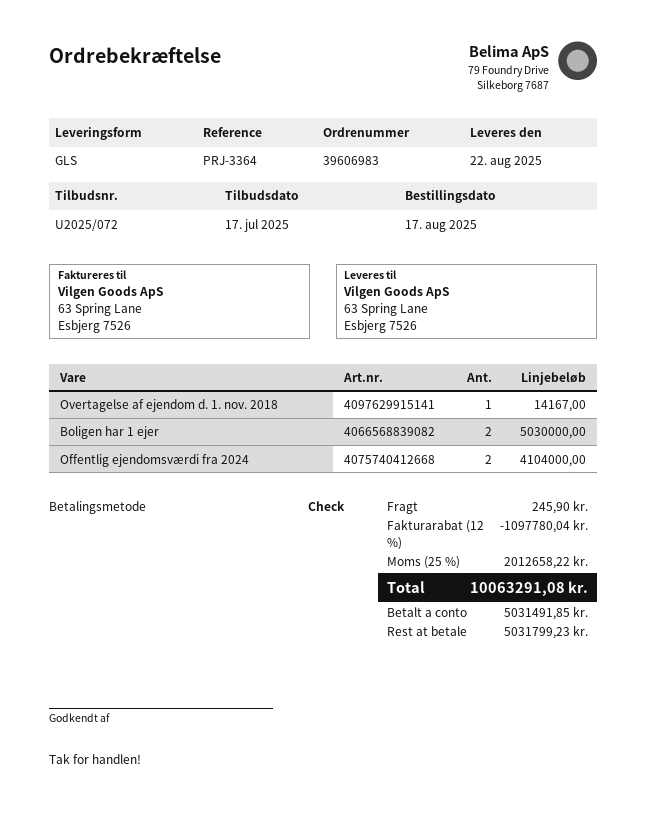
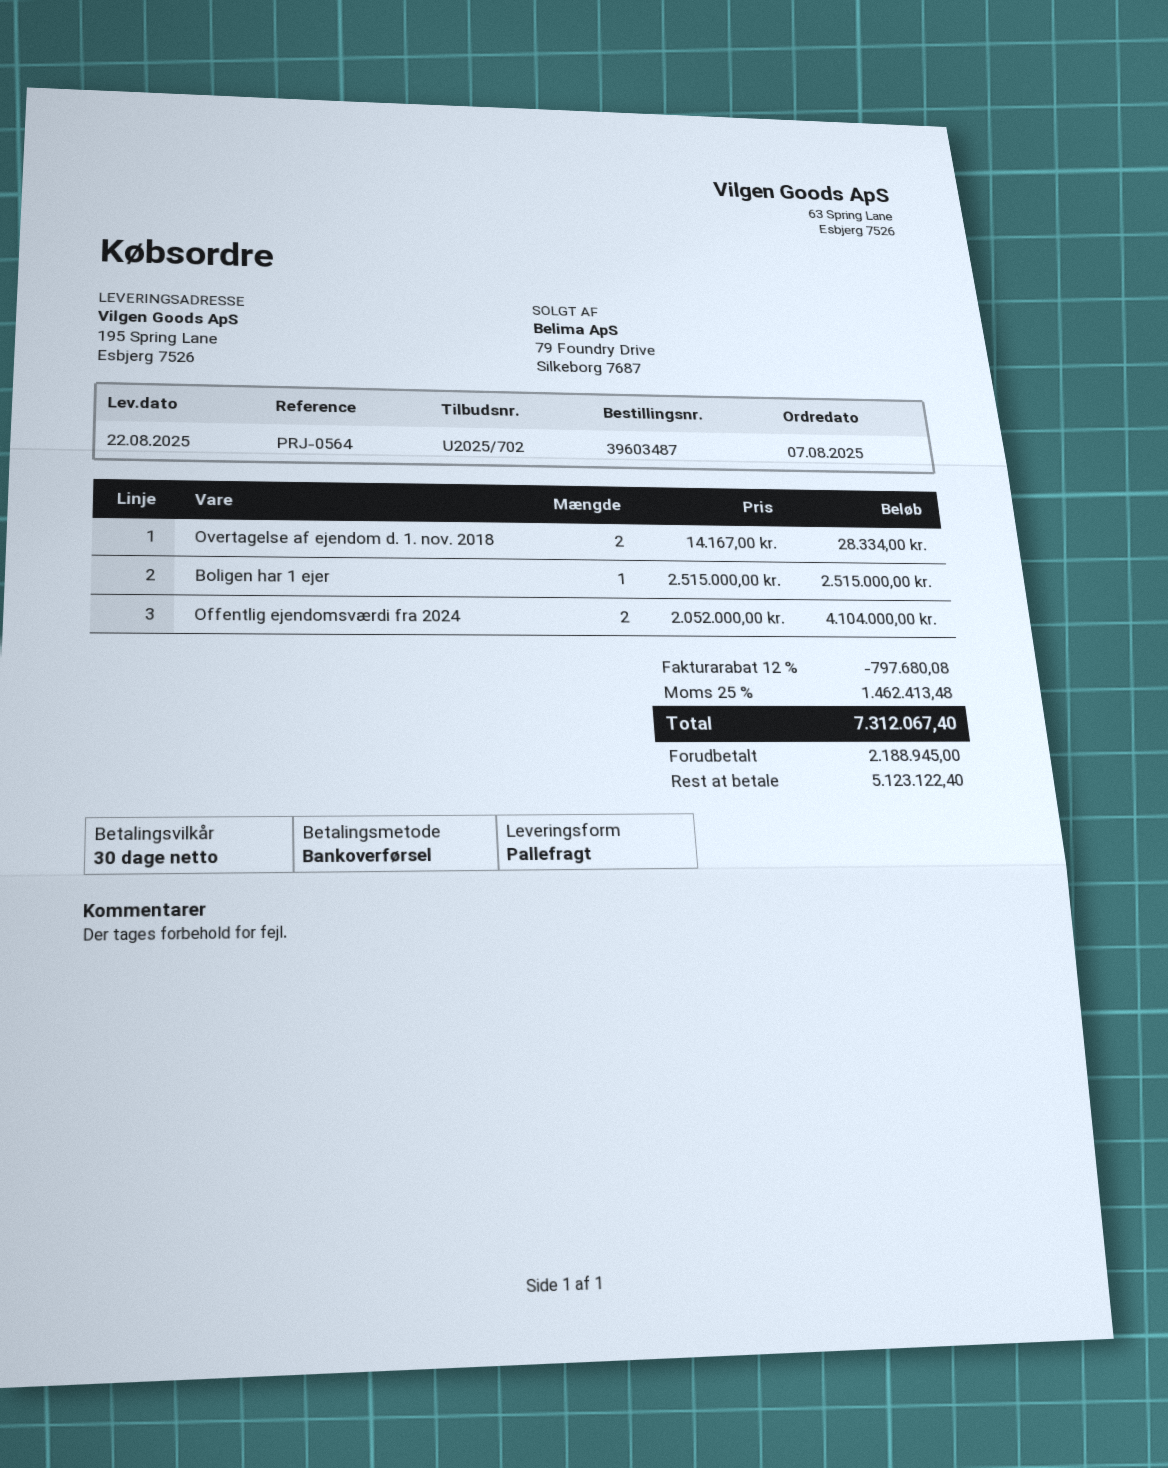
quote number: U2025/072 -> U2025/702
order number: 39606983 -> 39603487
order date: 2025-08-17 -> 2025-08-07
reference: PRJ-3364 -> PRJ-0564
payment method: cheque -> bank transfer
shipping method: GLS -> pallet freight
ship to: 63 Spring Lane, Esbjerg 7526 -> 195 Spring Lane, Esbjerg 7526
Overtagelse af ejendom d. 1. nov. 2018: 1 for 14167.00 -> 2 for 28334.00
Boligen har 1 ejer: 2 for 5030000.00 -> 1 for 2515000.00
discount: 12% = 1097780.04 -> 12% = 797680.08
shipping: 245.90 -> none
tax: 25% = 2012658.22 -> 25% = 1462413.48
total: 10063291.08 -> 7312067.40
deposit: 5031491.85 -> 2188945.00
balance: 5031799.23 -> 5123122.40

